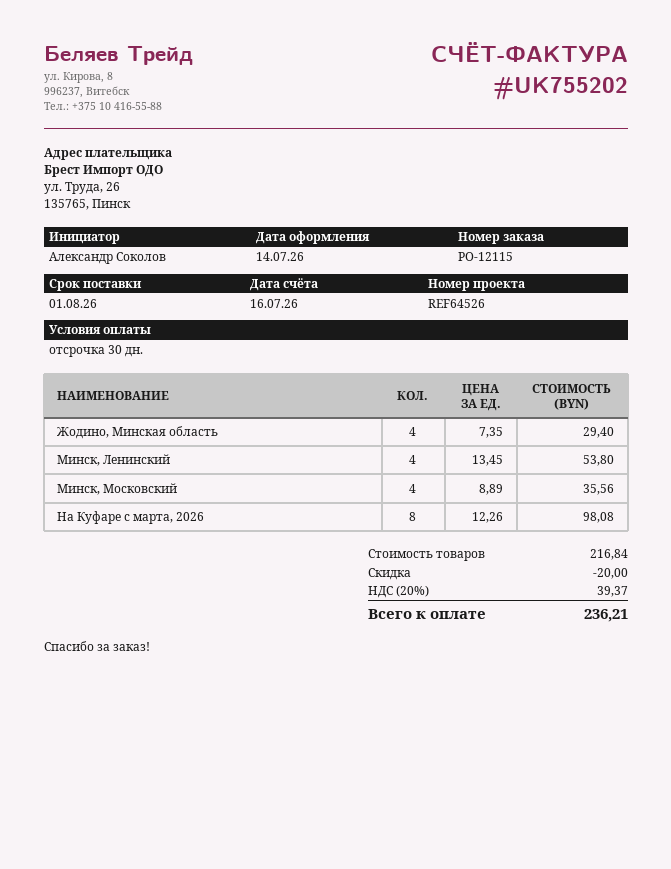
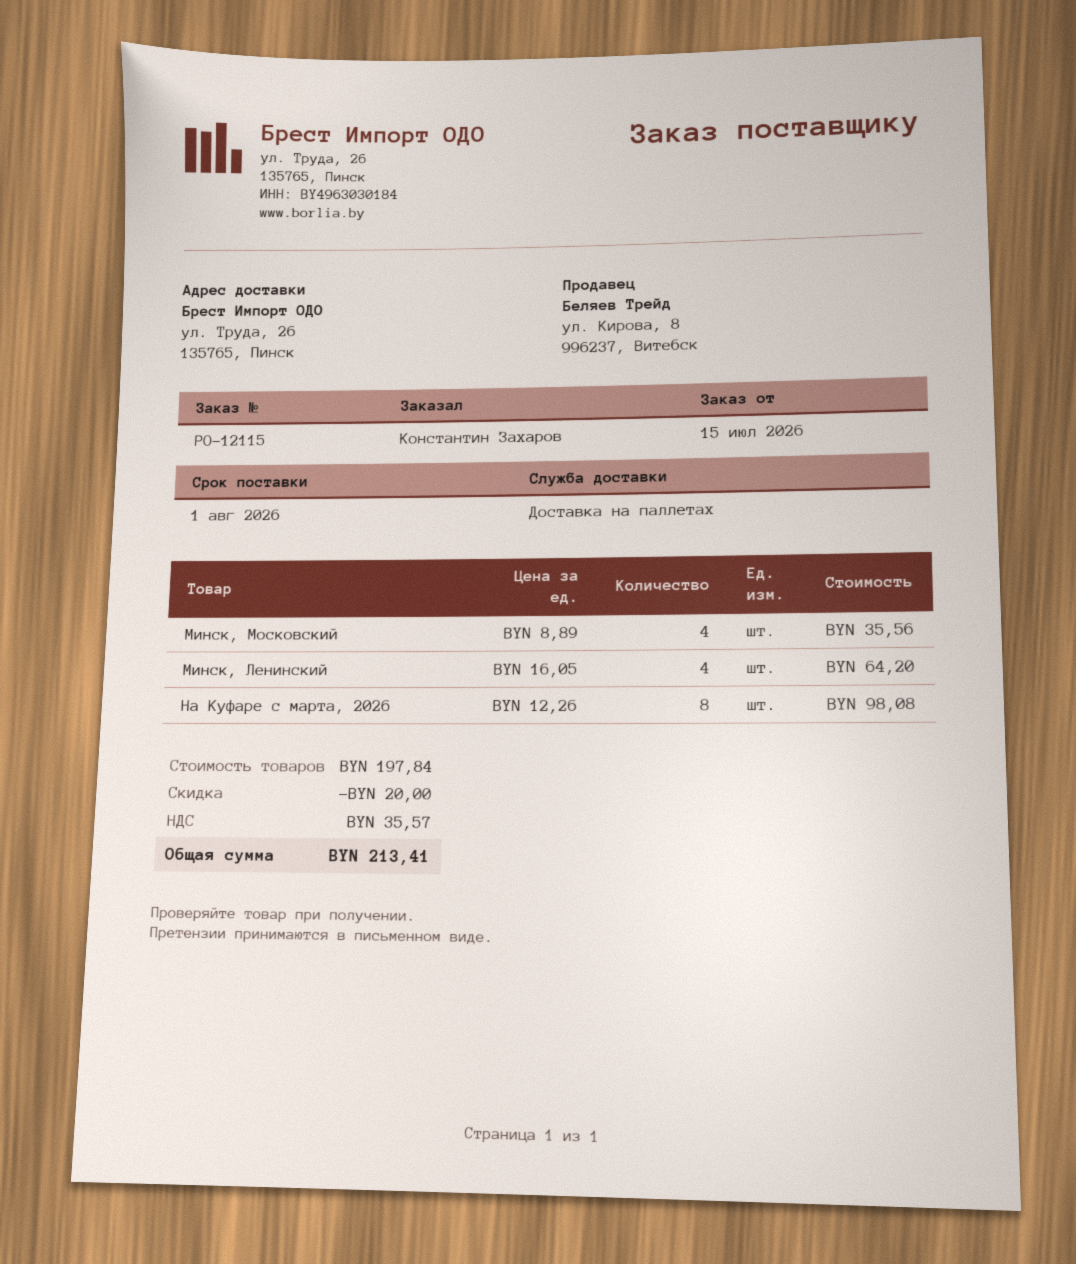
order date: 2026-07-14 -> 2026-07-15
ordered by: Александр Соколов -> Константин Захаров
Жодино, Минская область: 4 x 7.35 = 29.40 -> none
Минск, Ленинский: 4 x 13.45 = 53.80 -> 4 x 16.05 = 64.20
subtotal: 216.84 -> 197.84
tax: 39.37 -> 35.57
total: 236.21 -> 213.41

